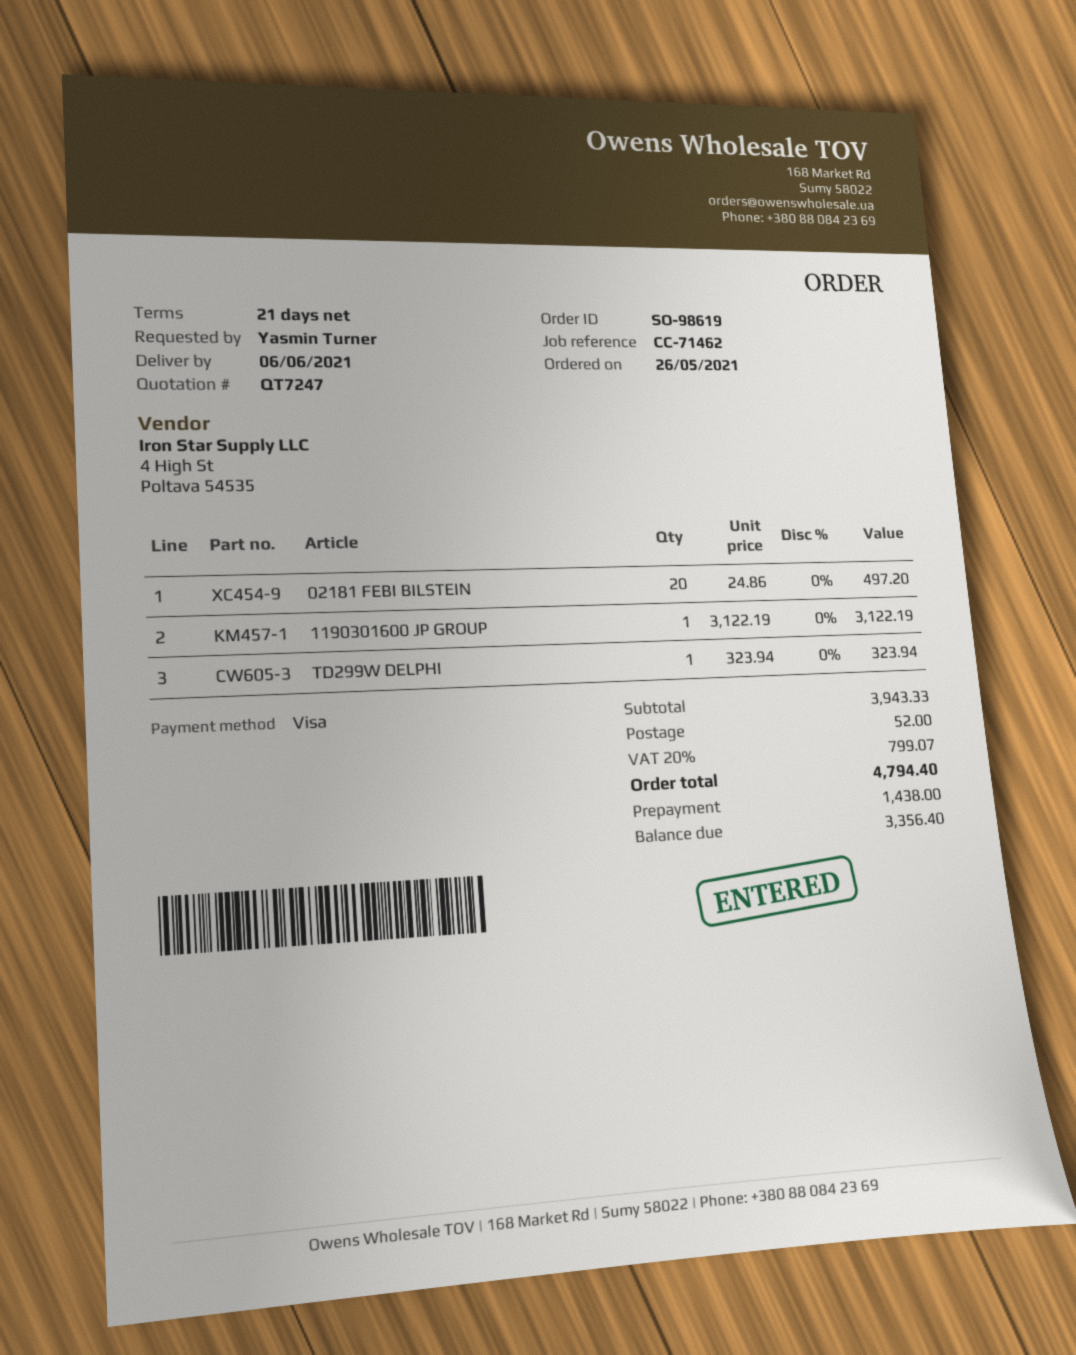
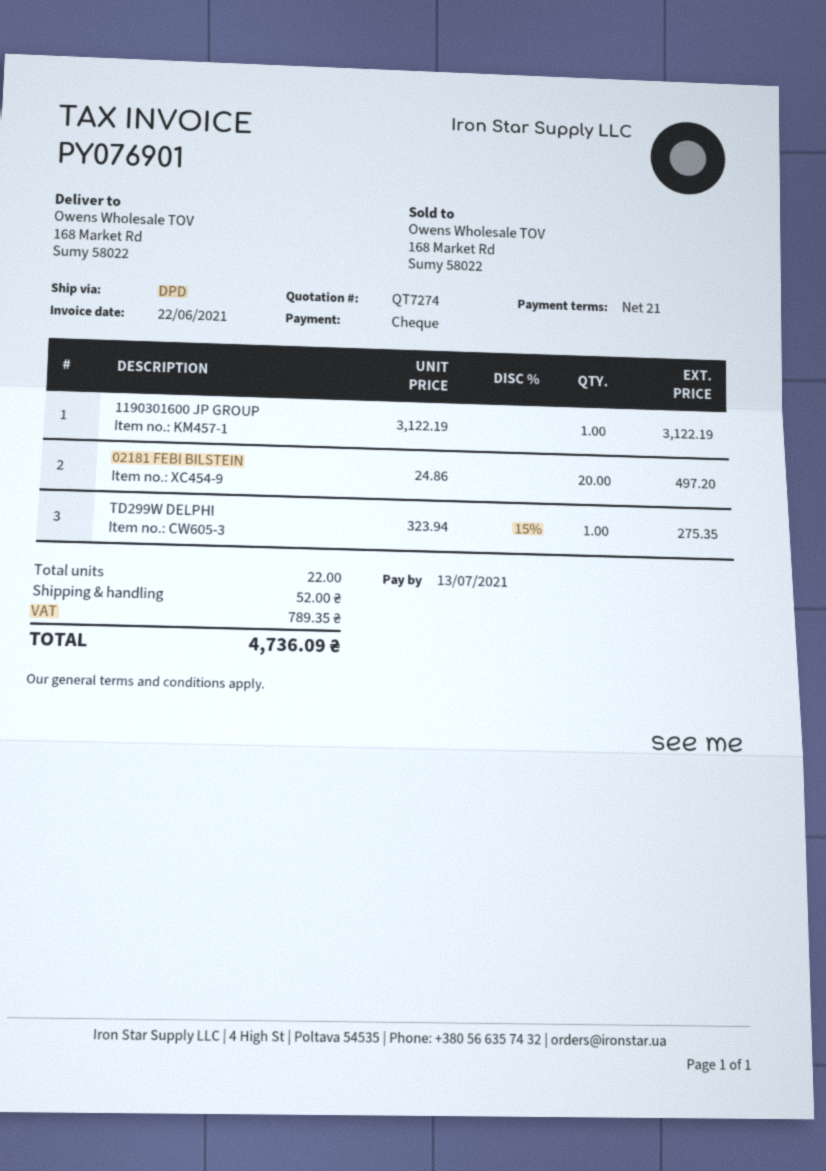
quote number: QT7247 -> QT7274
payment method: Visa -> cheque
TD299W DELPHI: 1 x 323.94 = 323.94 -> 1 x 323.94 - 15% = 275.35
tax: 799.07 -> 789.35
total: 4794.40 -> 4736.09

